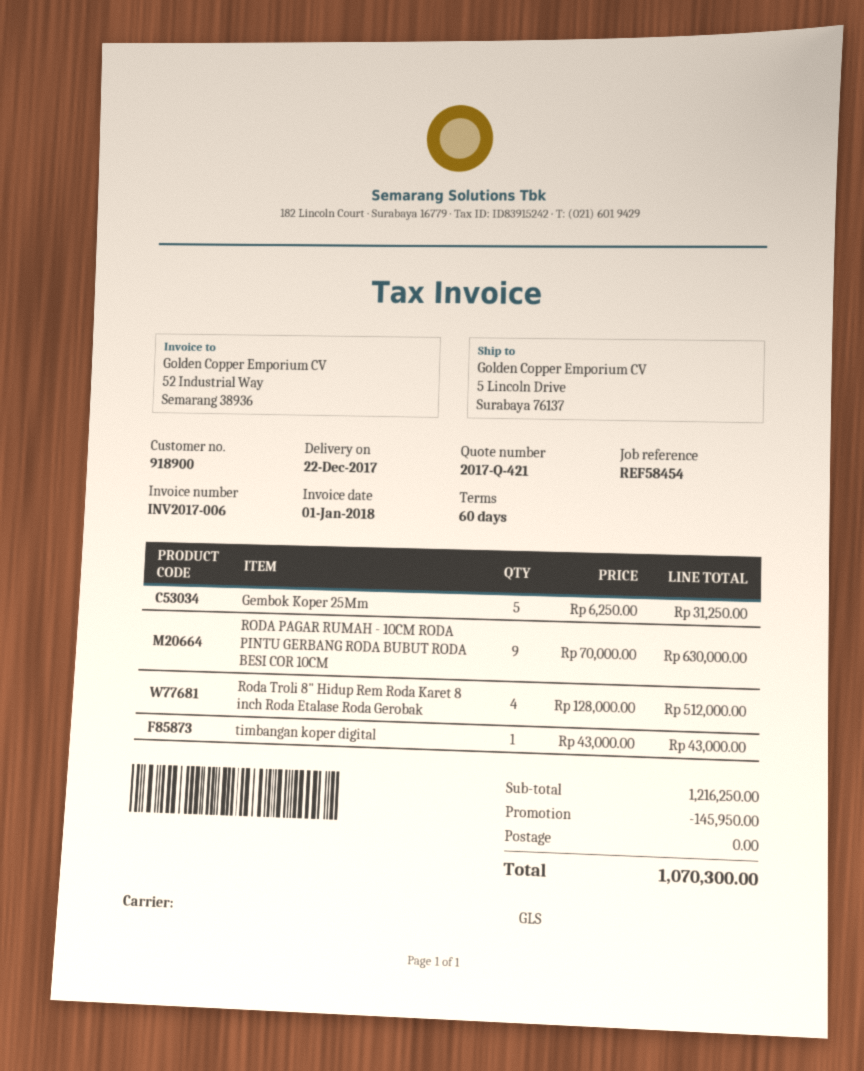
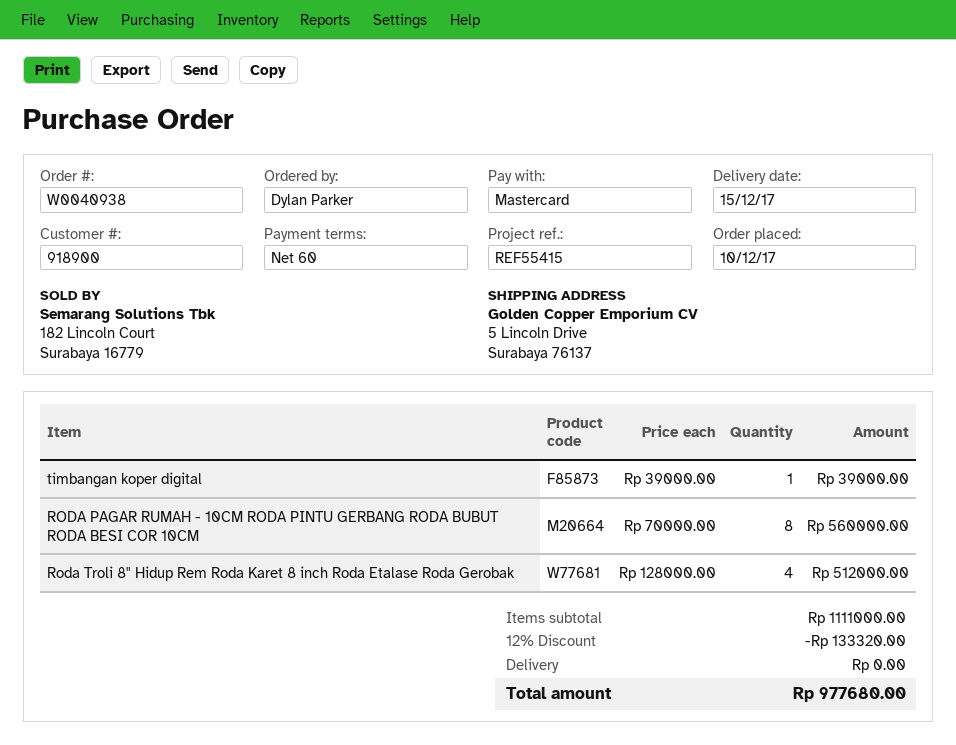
delivery date: 2017-12-22 -> 2017-12-15
reference: REF58454 -> REF55415
Gembok Koper 25Mm: 5 x 6250.00 = 31250.00 -> none
RODA PAGAR RUMAH - 10CM RODA PINTU GERBANG RODA BUBUT RODA BESI COR 10CM: 9 x 70000.00 = 630000.00 -> 8 x 70000.00 = 560000.00
timbangan koper digital: 1 x 43000.00 = 43000.00 -> 1 x 39000.00 = 39000.00
subtotal: 1216250.00 -> 1111000.00
discount: 145950.00 -> 133320.00
total: 1070300.00 -> 977680.00

